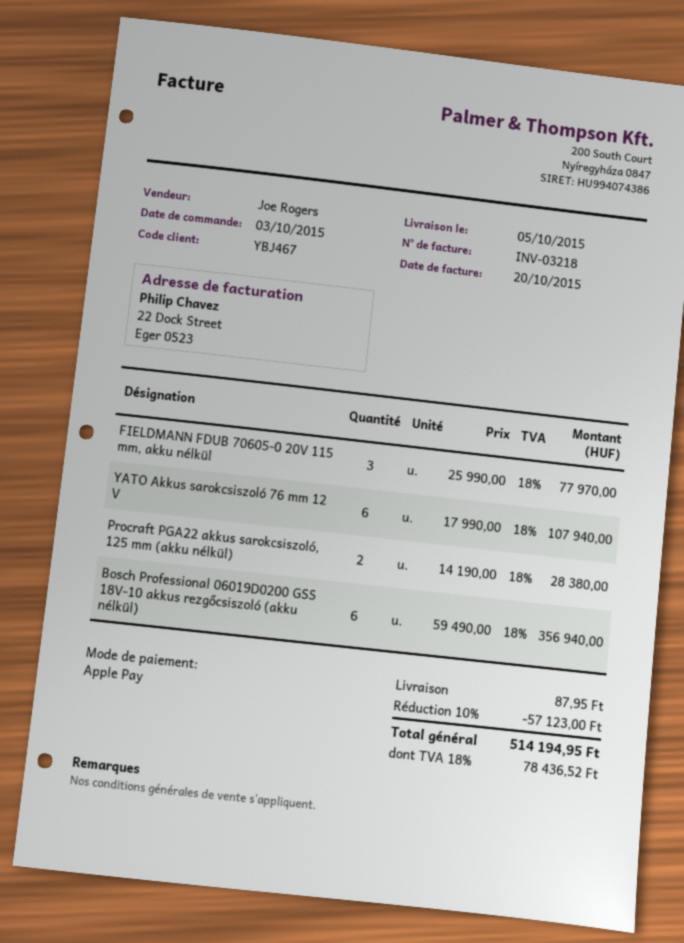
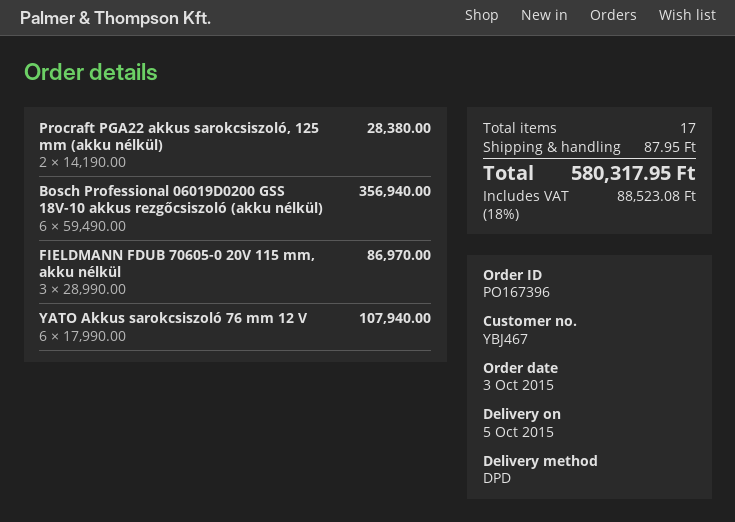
FIELDMANN FDUB 70605-0 20V 115 mm, akku nélkül: 3 x 25990.00 = 77970.00 -> 3 x 28990.00 = 86970.00
discount: 10% = 57123.00 -> none
tax: 18% = 78436.52 -> 18% = 88523.08
total: 514194.95 -> 580317.95

